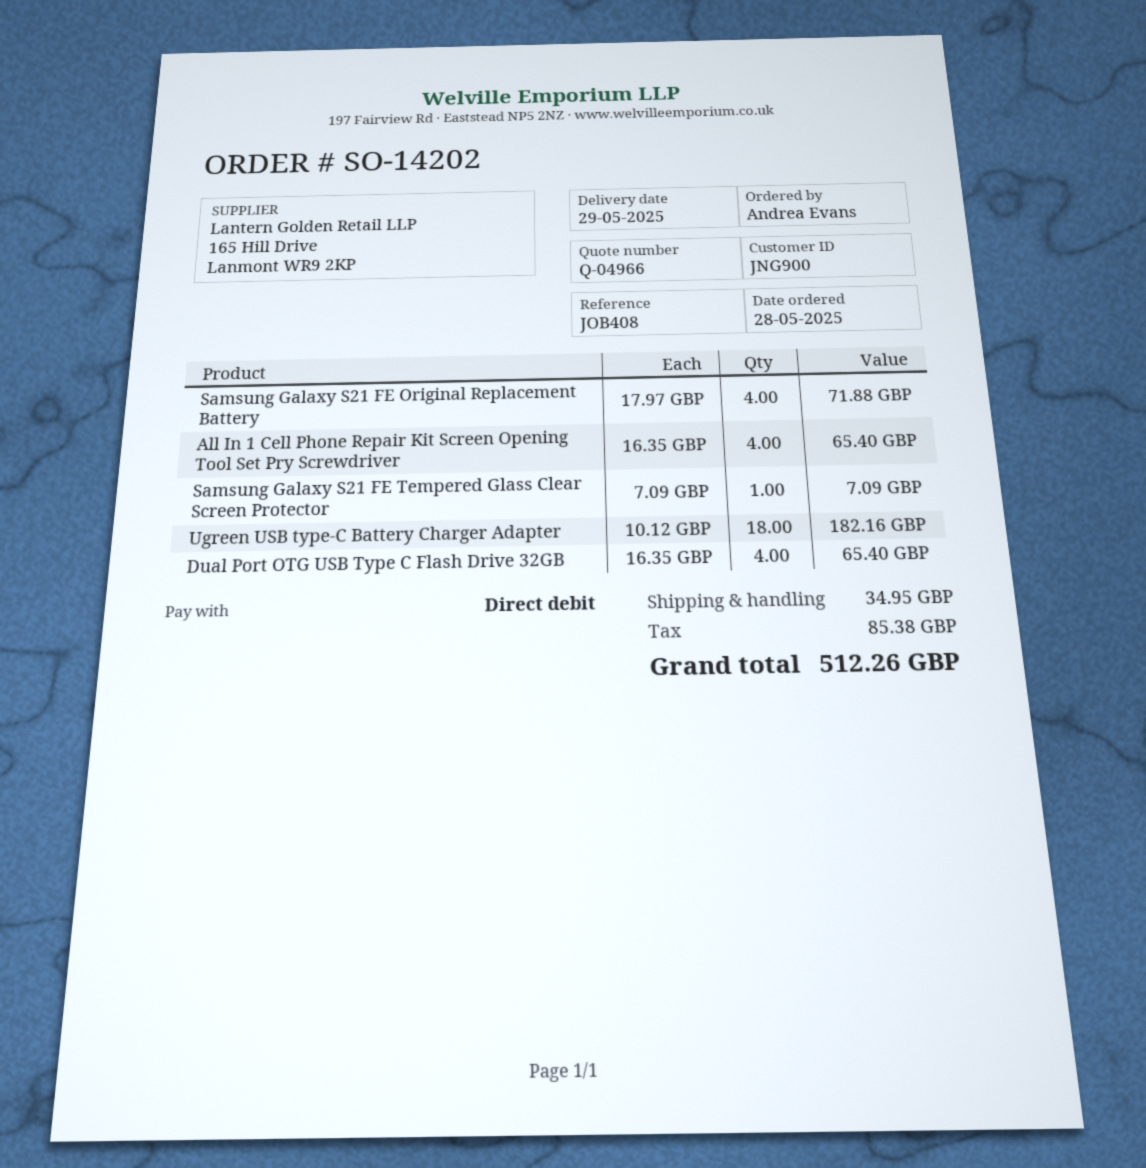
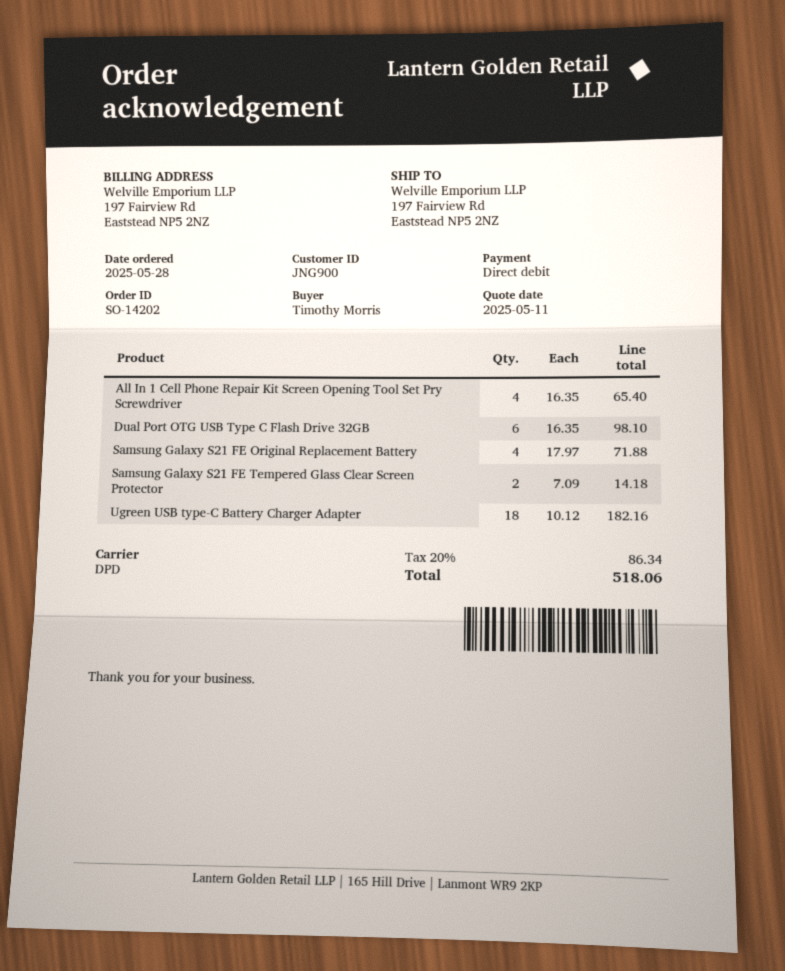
ordered by: Andrea Evans -> Timothy Morris
Samsung Galaxy S21 FE Tempered Glass Clear Screen Protector: 1 x 7.09 = 7.09 -> 2 x 7.09 = 14.18
Dual Port OTG USB Type C Flash Drive 32GB: 4 x 16.35 = 65.40 -> 6 x 16.35 = 98.10
shipping: 34.95 -> none
tax: 85.38 -> 86.34
total: 512.26 -> 518.06

